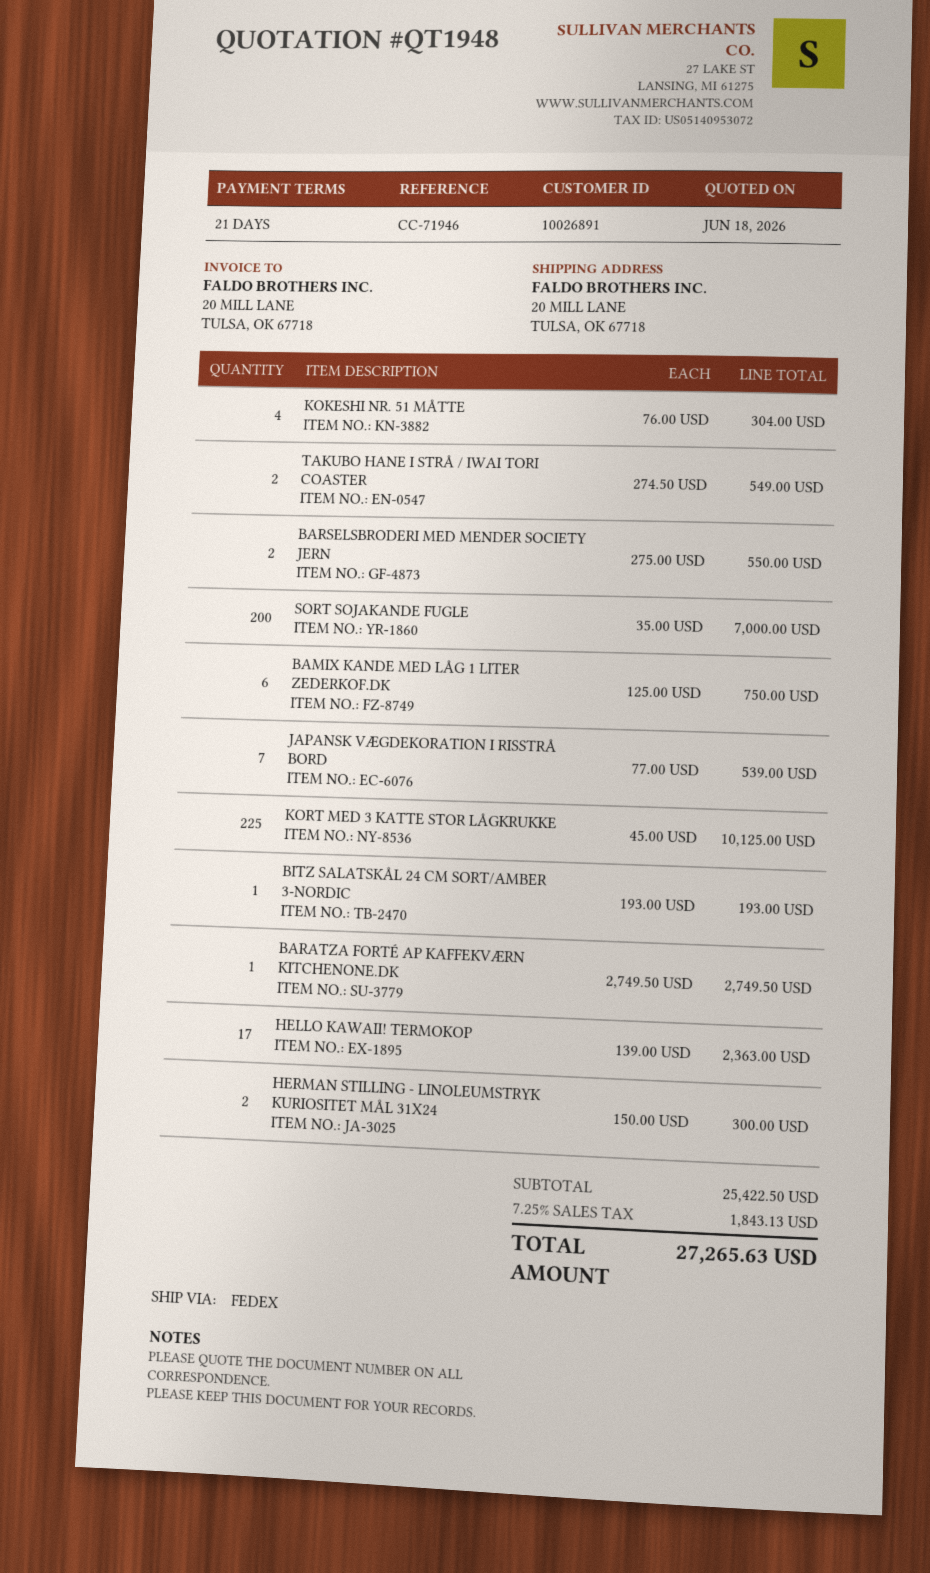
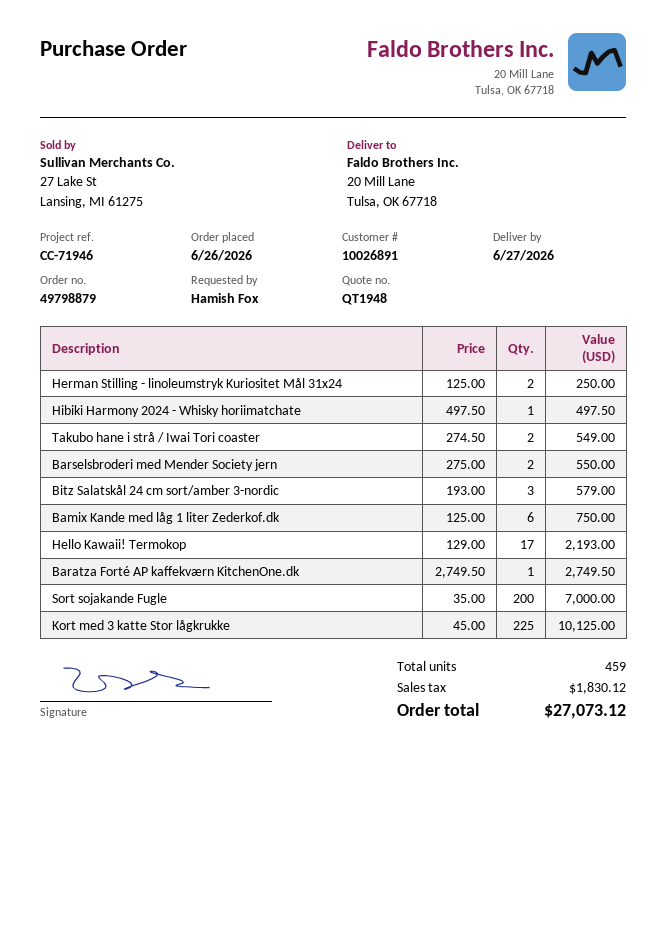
KOKESHI NR. 51 MÅTTE: 4 x 76.00 = 304.00 -> none
JAPANSK VÆGDEKORATION I RISSTRÅ BORD: 7 x 77.00 = 539.00 -> none
BITZ SALATSKÅL 24 CM SORT/AMBER 3-NORDIC: 1 x 193.00 = 193.00 -> 3 x 193.00 = 579.00
HELLO KAWAII! TERMOKOP: 17 x 139.00 = 2363.00 -> 17 x 129.00 = 2193.00
HERMAN STILLING - LINOLEUMSTRYK KURIOSITET MÅL 31X24: 2 x 150.00 = 300.00 -> 2 x 125.00 = 250.00
Hibiki Harmony 2024 - Whisky horiimatchate: none -> 1 x 497.50 = 497.50
tax: 1843.13 -> 1830.12
total: 27265.63 -> 27073.12

